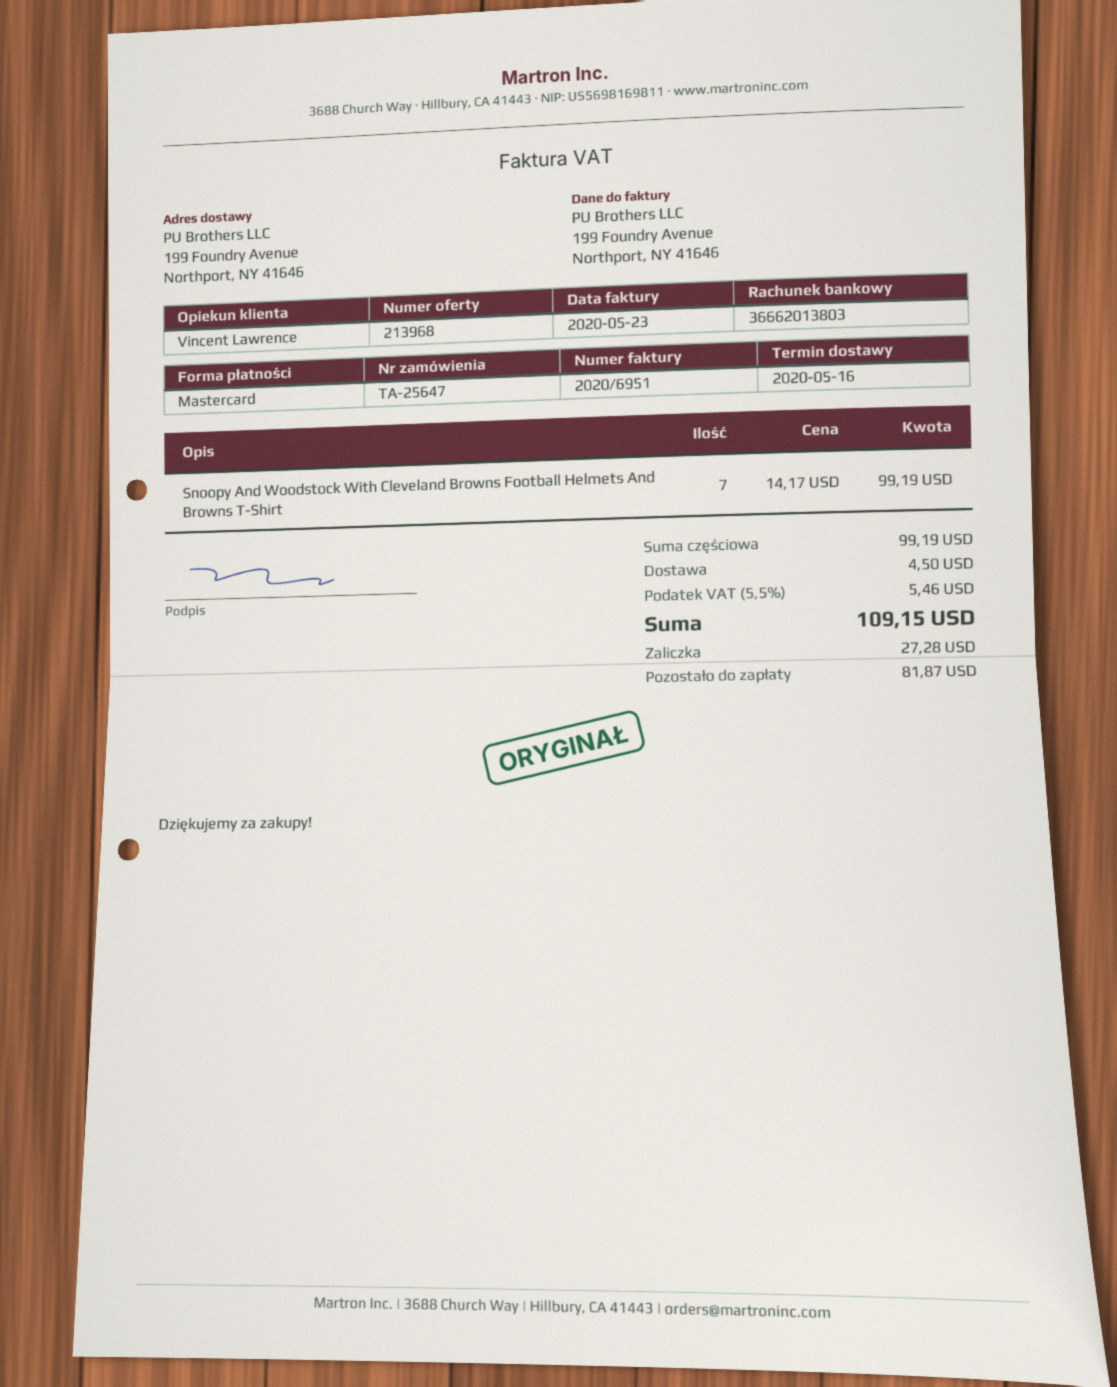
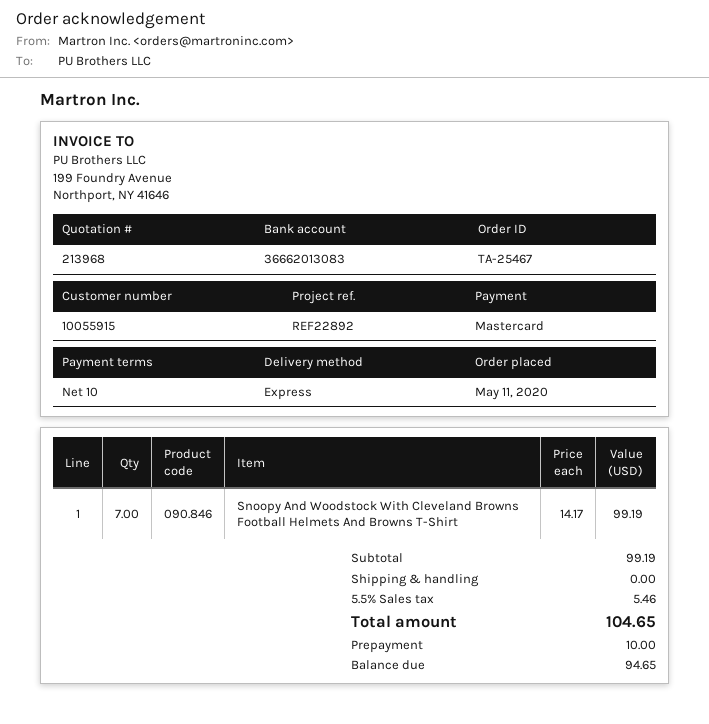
order number: TA-25647 -> TA-25467
bank account: 36662013803 -> 36662013083
shipping: 4.50 -> 0.00
total: 109.15 -> 104.65
deposit: 27.28 -> 10.00
balance: 81.87 -> 94.65

